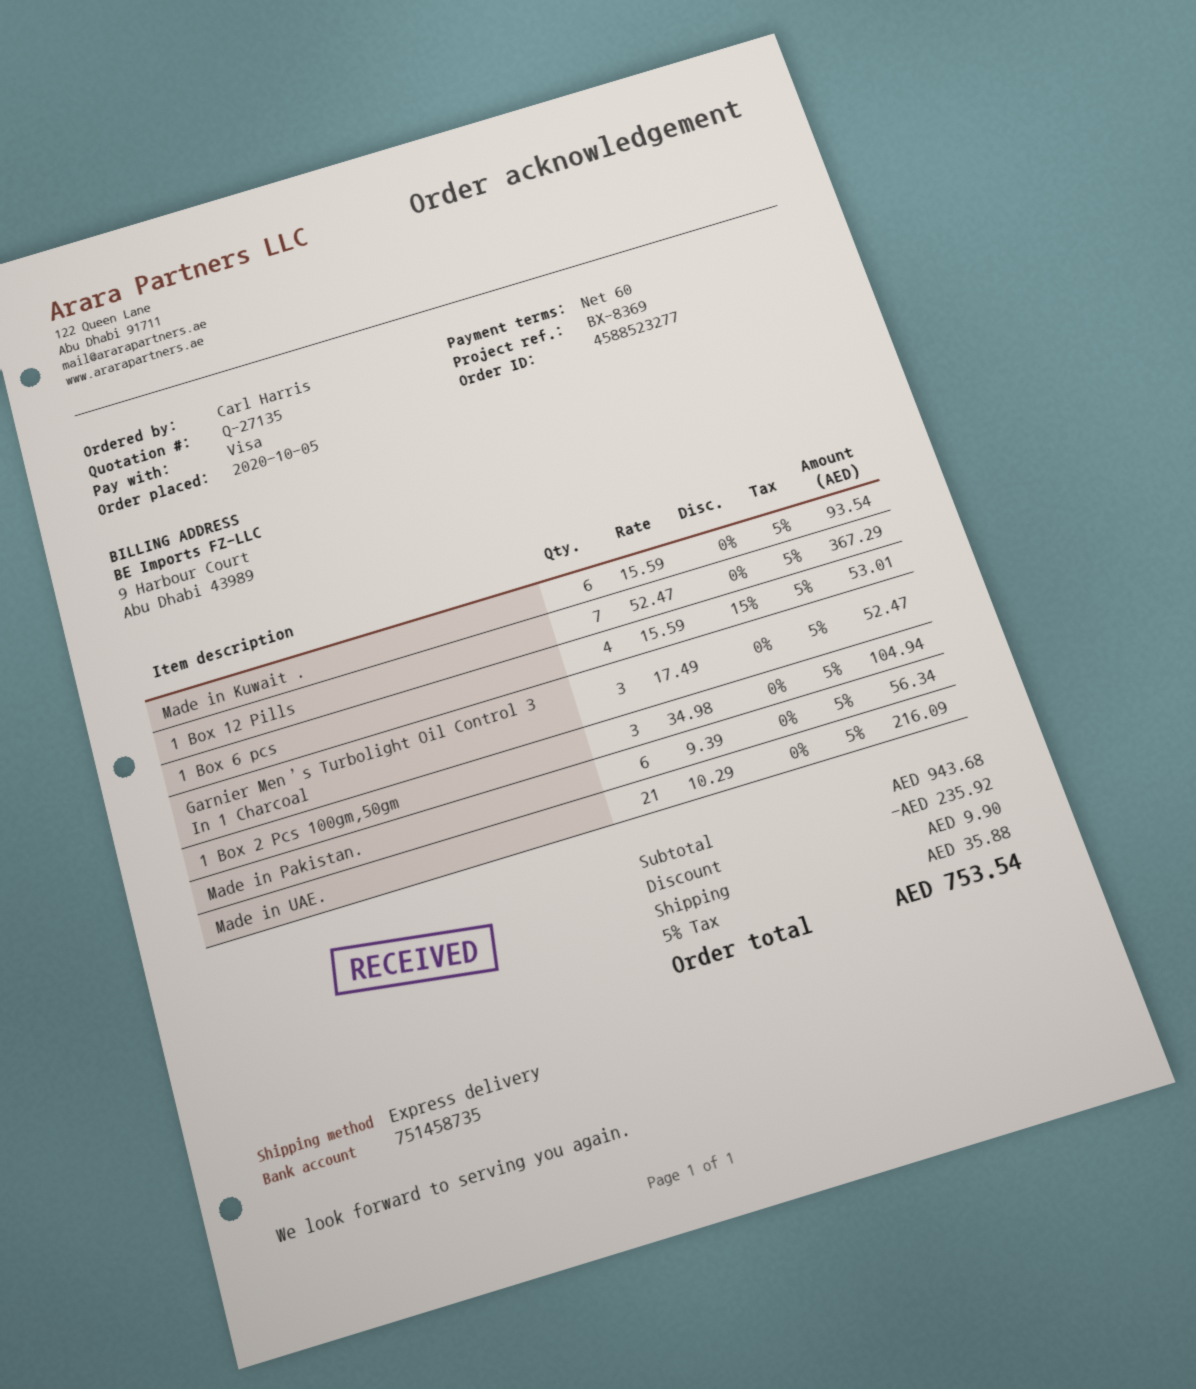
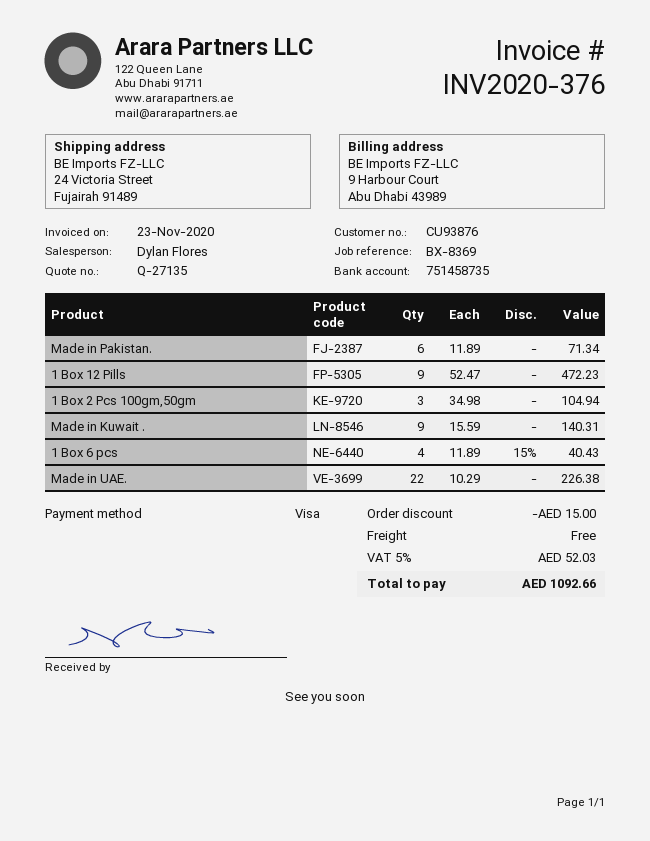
Made in Kuwait .: 6 x 15.59 = 93.54 -> 9 x 15.59 = 140.31
1 Box 12 Pills: 7 x 52.47 = 367.29 -> 9 x 52.47 = 472.23
1 Box 6 pcs: 4 x 15.59 - 15% = 53.01 -> 4 x 11.89 - 15% = 40.43
Garnier Men’s Turbolight Oil Control 3 In 1 Charcoal: 3 x 17.49 = 52.47 -> none
Made in Pakistan.: 6 x 9.39 = 56.34 -> 6 x 11.89 = 71.34
Made in UAE.: 21 x 10.29 = 216.09 -> 22 x 10.29 = 226.38
discount: 235.92 -> 15.00
shipping: 9.90 -> 0.00
tax: 5% = 35.88 -> 5% = 52.03
total: 753.54 -> 1092.66

